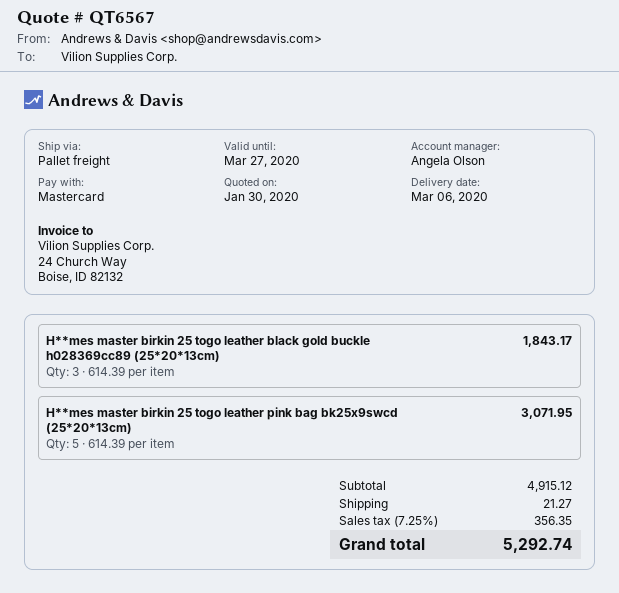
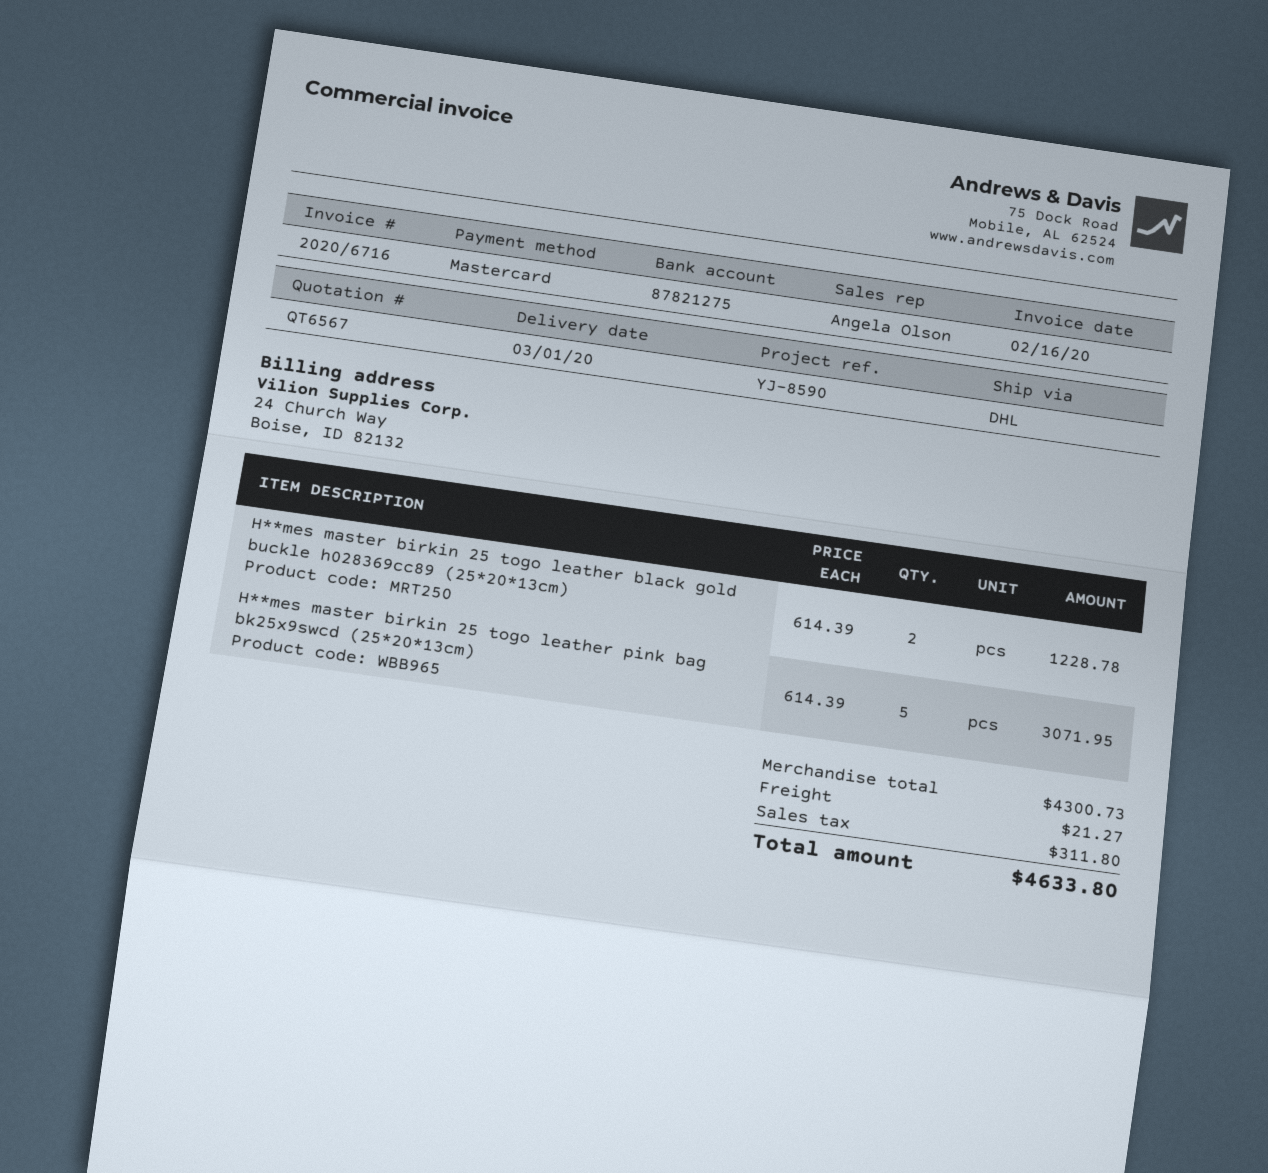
delivery date: 2020-03-06 -> 2020-03-01
shipping method: pallet freight -> DHL
H**mes master birkin 25 togo leather black gold buckle h028369cc89 (25*20*13cm): 3 x 614.39 = 1843.17 -> 2 x 614.39 = 1228.78
subtotal: 4915.12 -> 4300.73
tax: 356.35 -> 311.80
total: 5292.74 -> 4633.80

